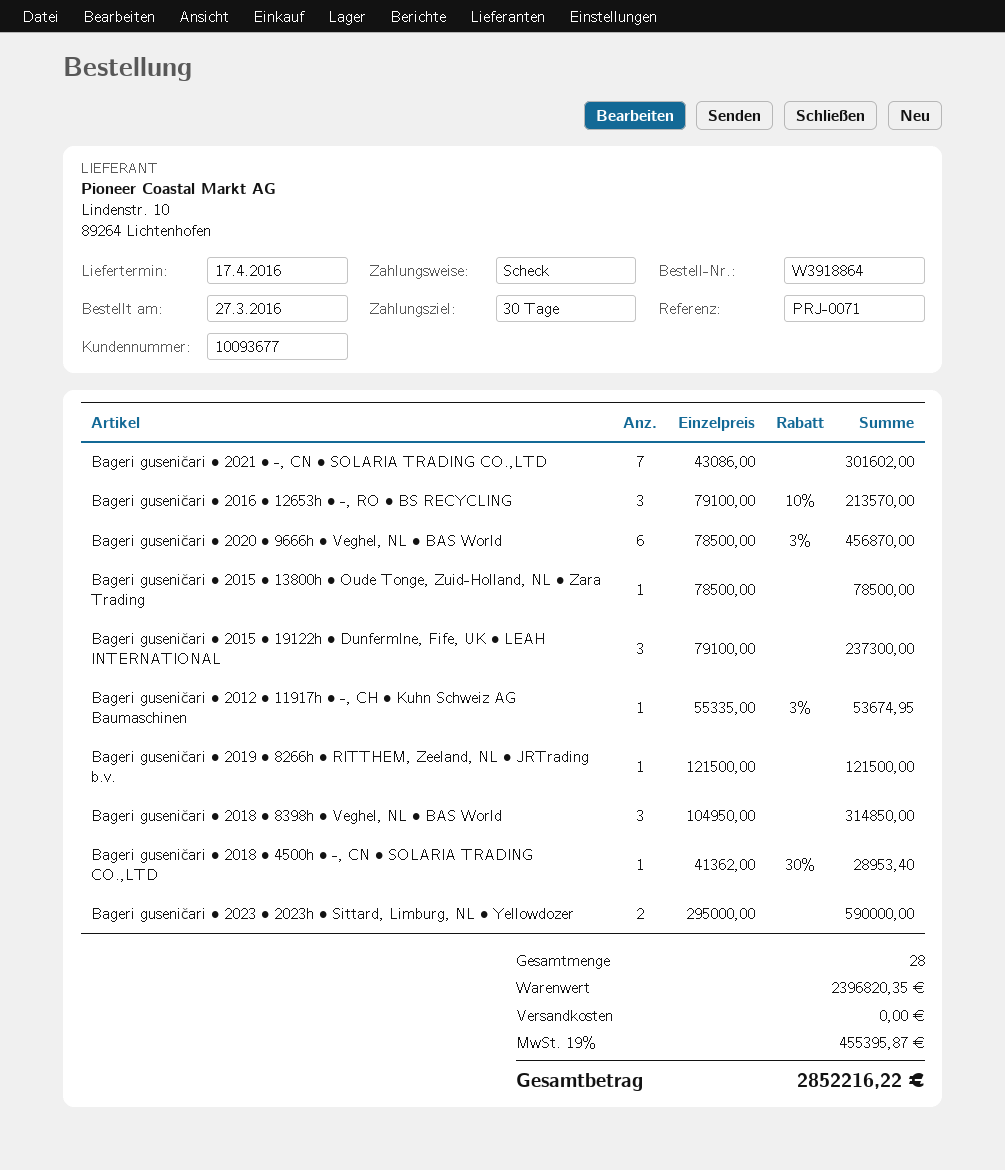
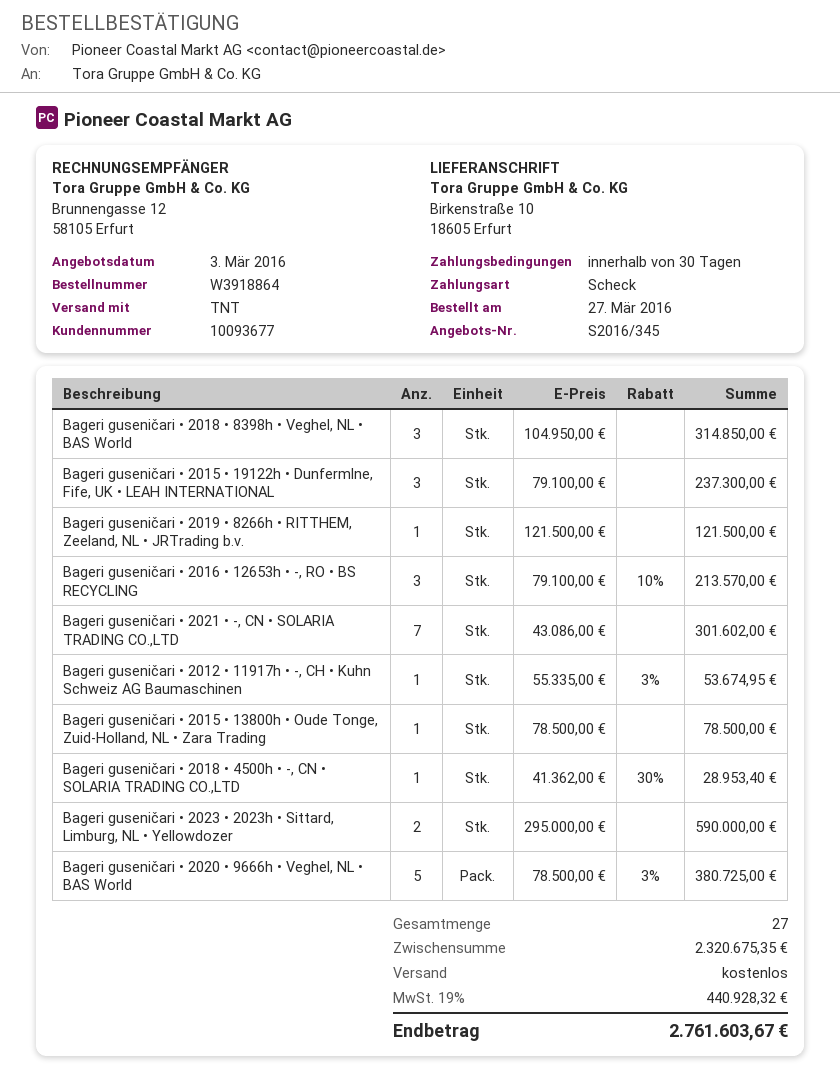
Bageri guseničari • 2020 • 9666h • Veghel, NL • BAS World: 6 x 78500.00 - 3% = 456870.00 -> 5 x 78500.00 - 3% = 380725.00
total quantity: 28 -> 27
subtotal: 2396820.35 -> 2320675.35
tax: 19% = 455395.87 -> 19% = 440928.32
total: 2852216.22 -> 2761603.67

